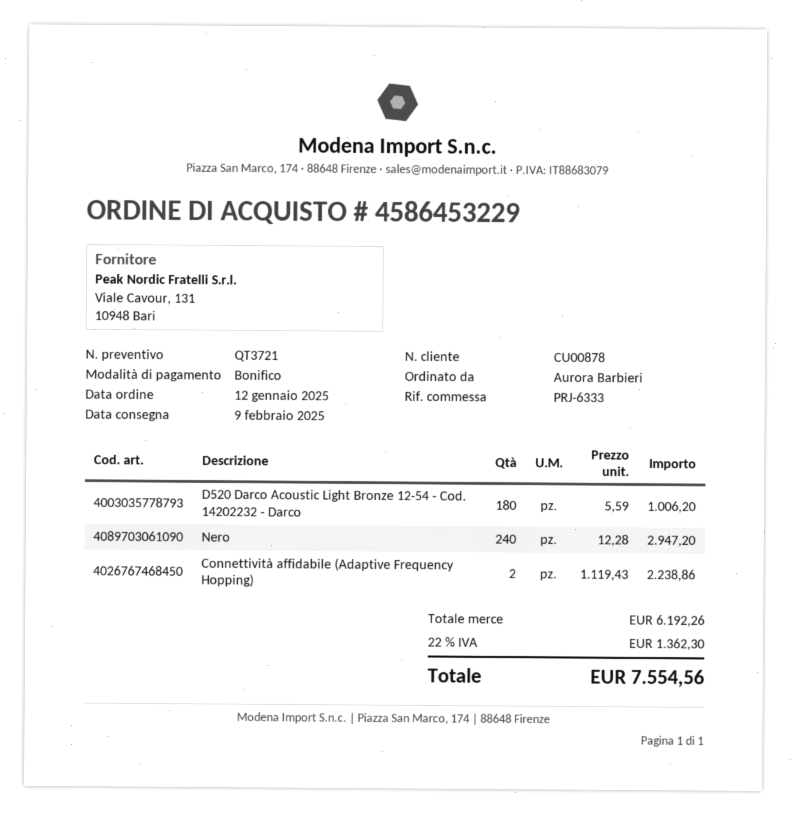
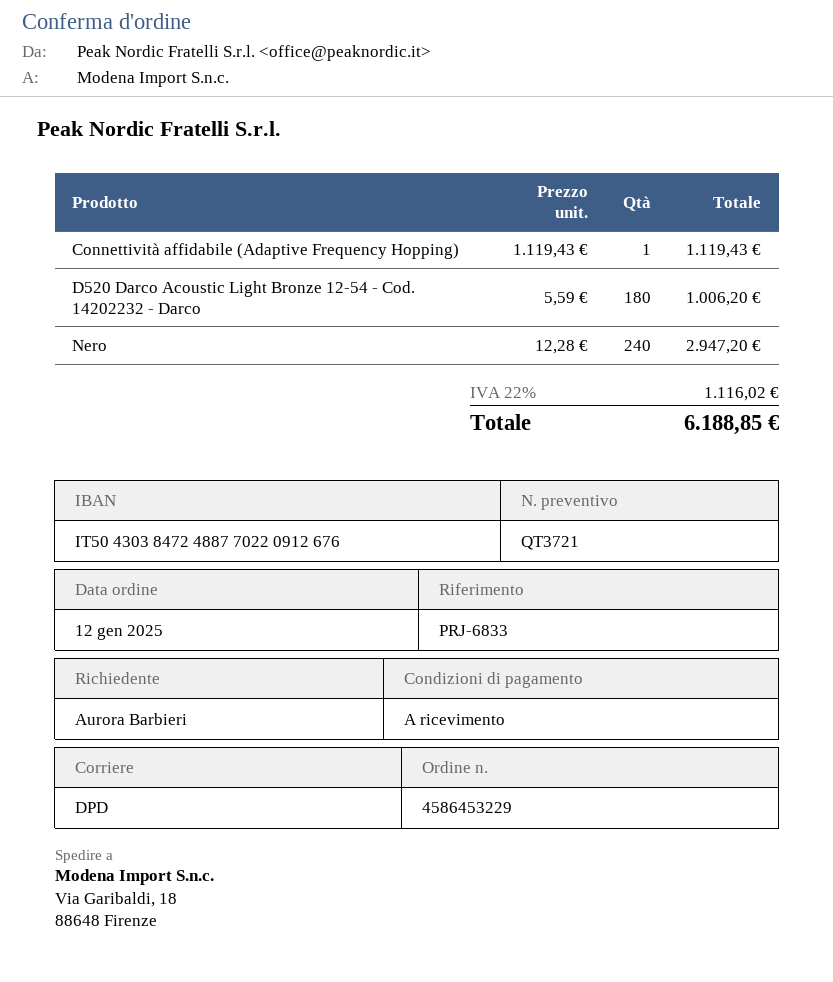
reference: PRJ-6333 -> PRJ-6833
Connettività affidabile (Adaptive Frequency Hopping): 2 x 1119.43 = 2238.86 -> 1 x 1119.43 = 1119.43
tax: 22% = 1362.30 -> 22% = 1116.02
total: 7554.56 -> 6188.85

